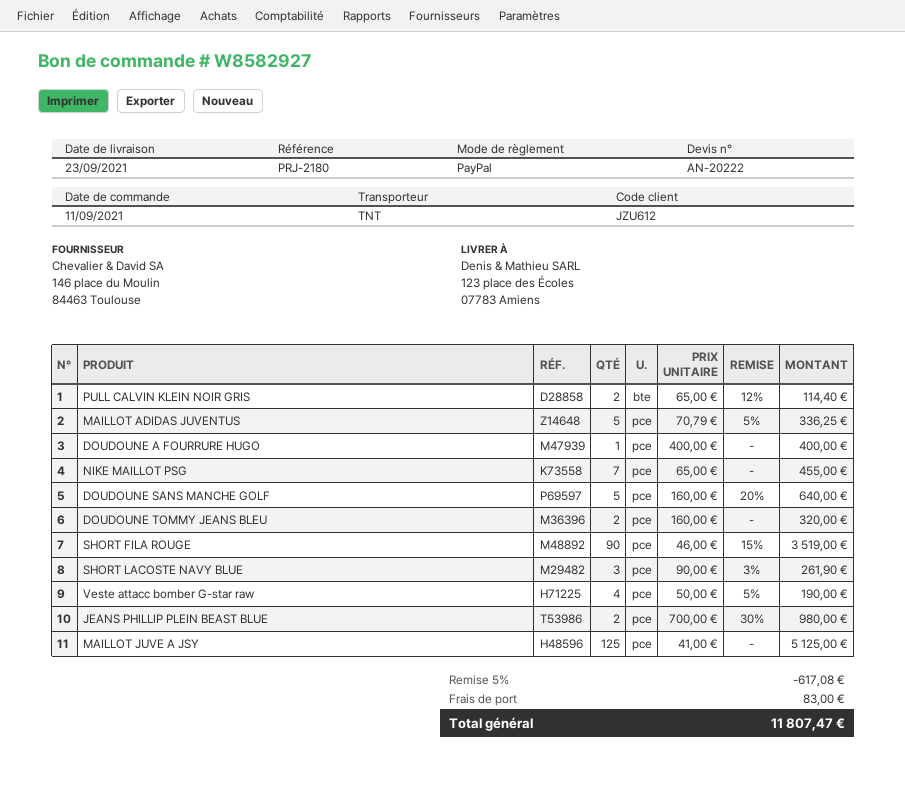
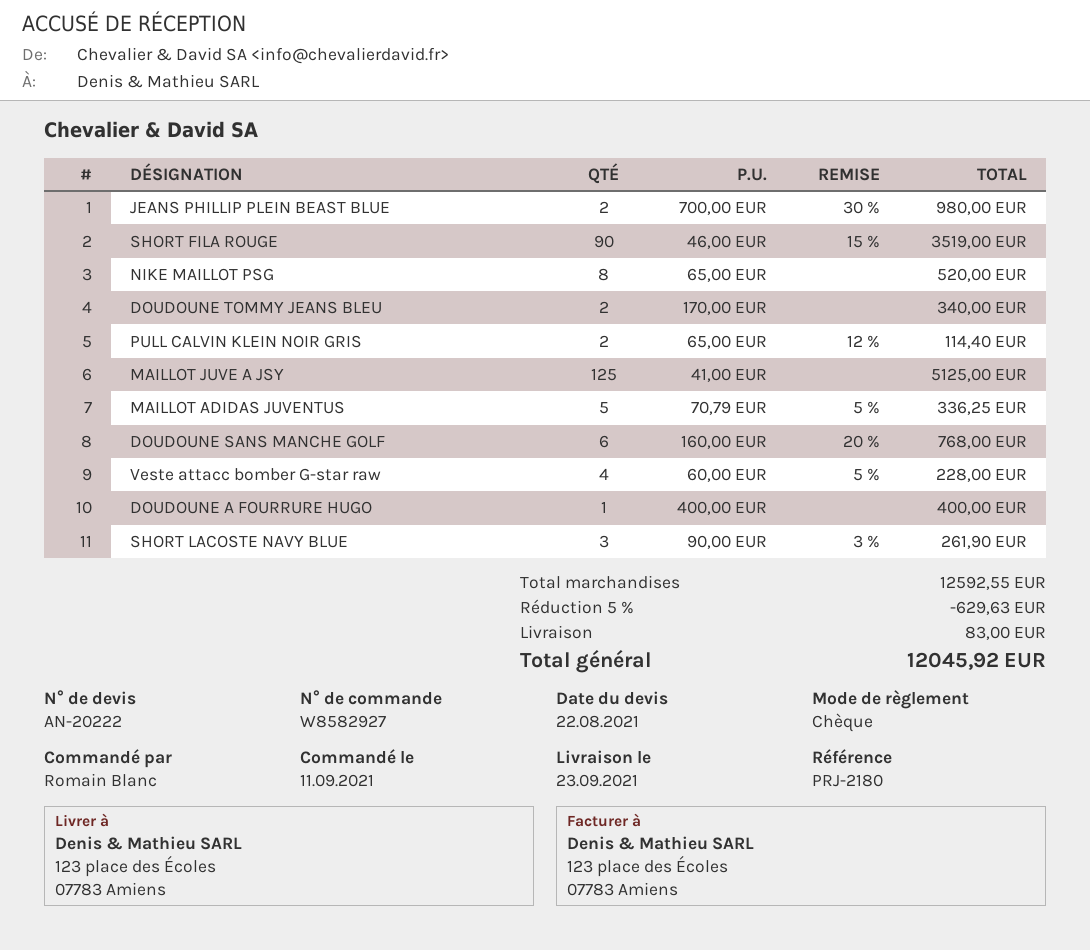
payment method: PayPal -> cheque
NIKE MAILLOT PSG: 7 x 65.00 = 455.00 -> 8 x 65.00 = 520.00
DOUDOUNE SANS MANCHE GOLF: 5 x 160.00 - 20% = 640.00 -> 6 x 160.00 - 20% = 768.00
DOUDOUNE TOMMY JEANS BLEU: 2 x 160.00 = 320.00 -> 2 x 170.00 = 340.00
Veste attacc bomber G-star raw: 4 x 50.00 - 5% = 190.00 -> 4 x 60.00 - 5% = 228.00
discount: 5% = 617.08 -> 5% = 629.63
total: 11807.47 -> 12045.92

